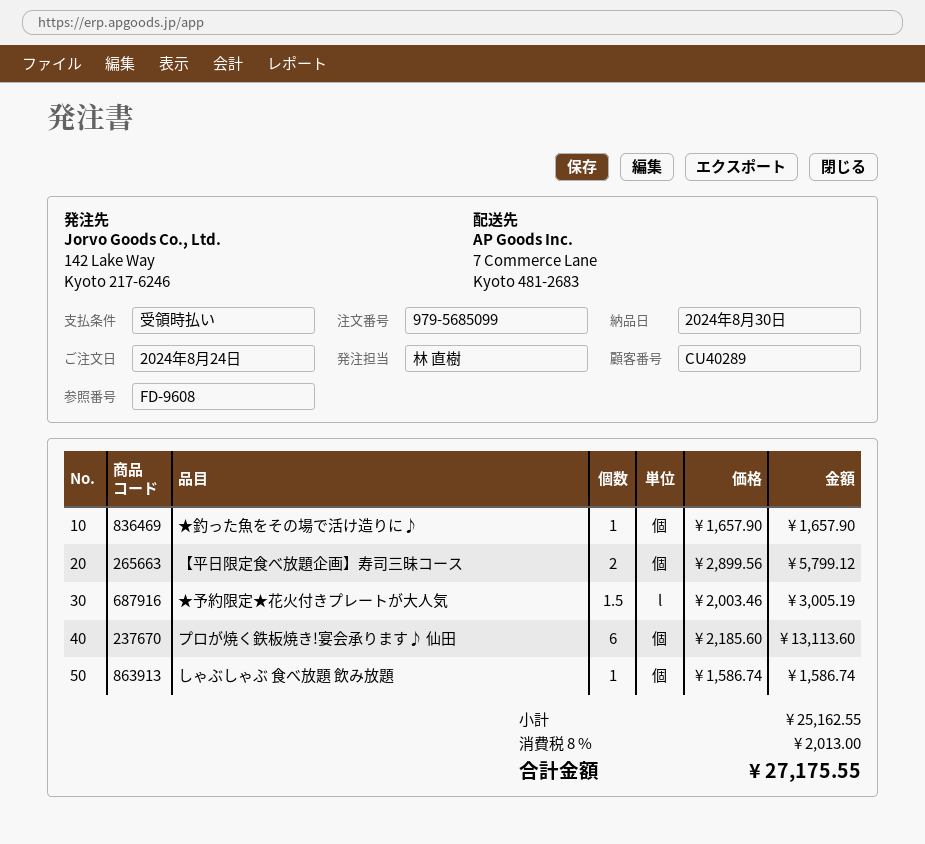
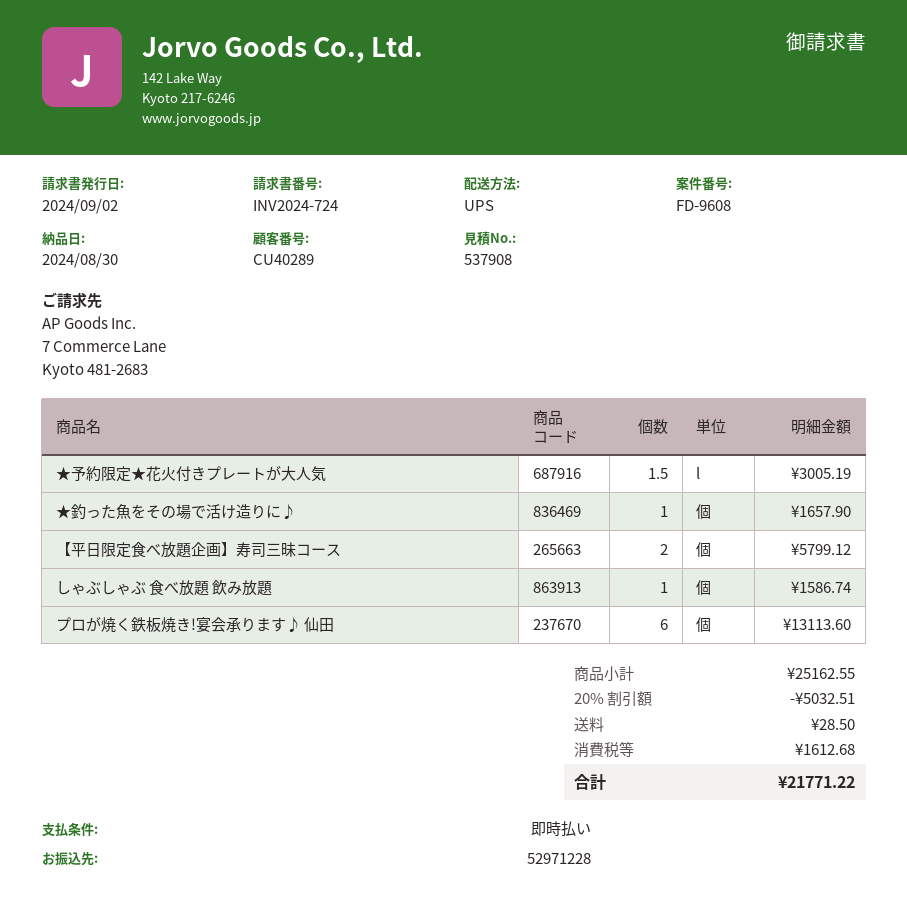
discount: none -> 20% = 5032.51
shipping: none -> 28.50
tax: 2013.00 -> 1612.68
total: 27175.55 -> 21771.22

